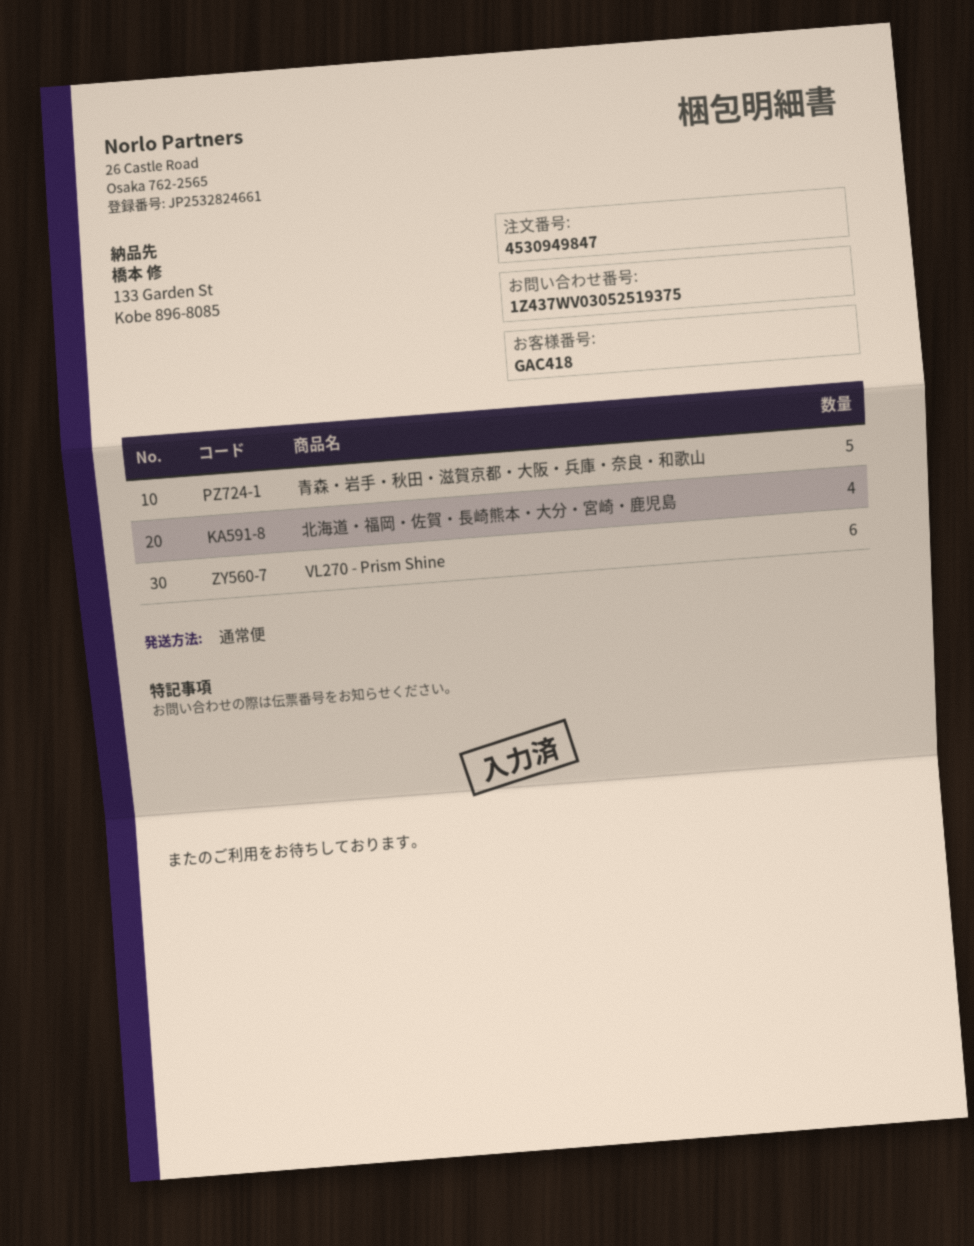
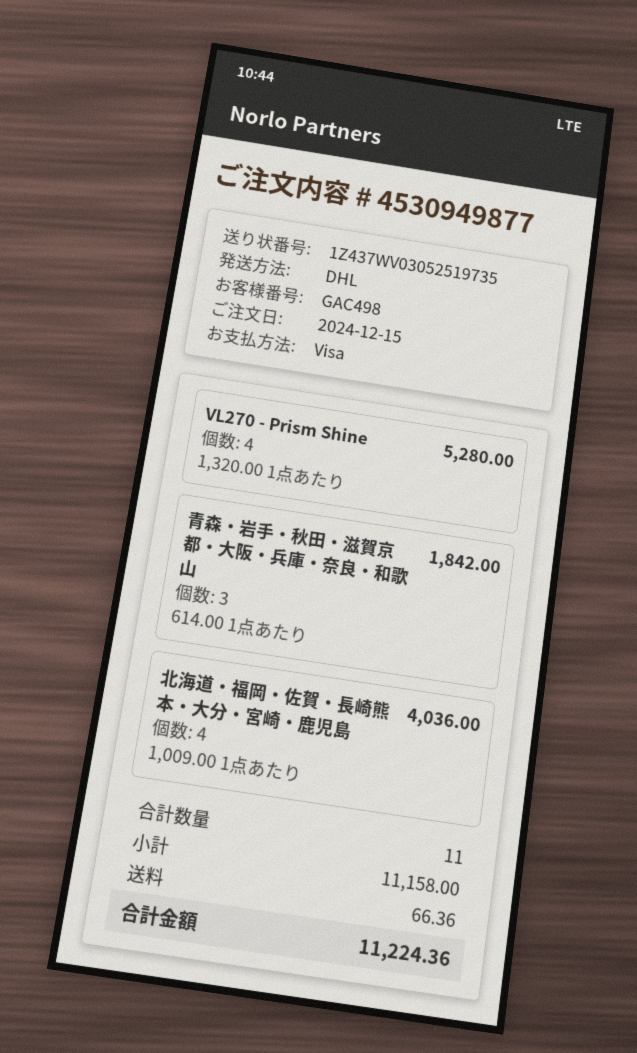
order number: 4530949847 -> 4530949877
customer number: GAC418 -> GAC498
shipping method: standard -> DHL
tracking number: 1Z437WV03052519375 -> 1Z437WV03052519735
青森・岩手・秋田・滋賀京都・大阪・兵庫・奈良・和歌山: 5 -> 3
VL270 - Prism Shine: 6 -> 4

